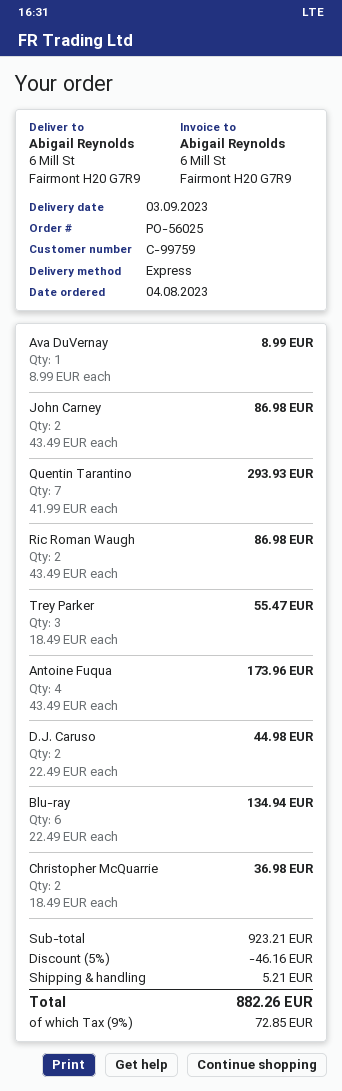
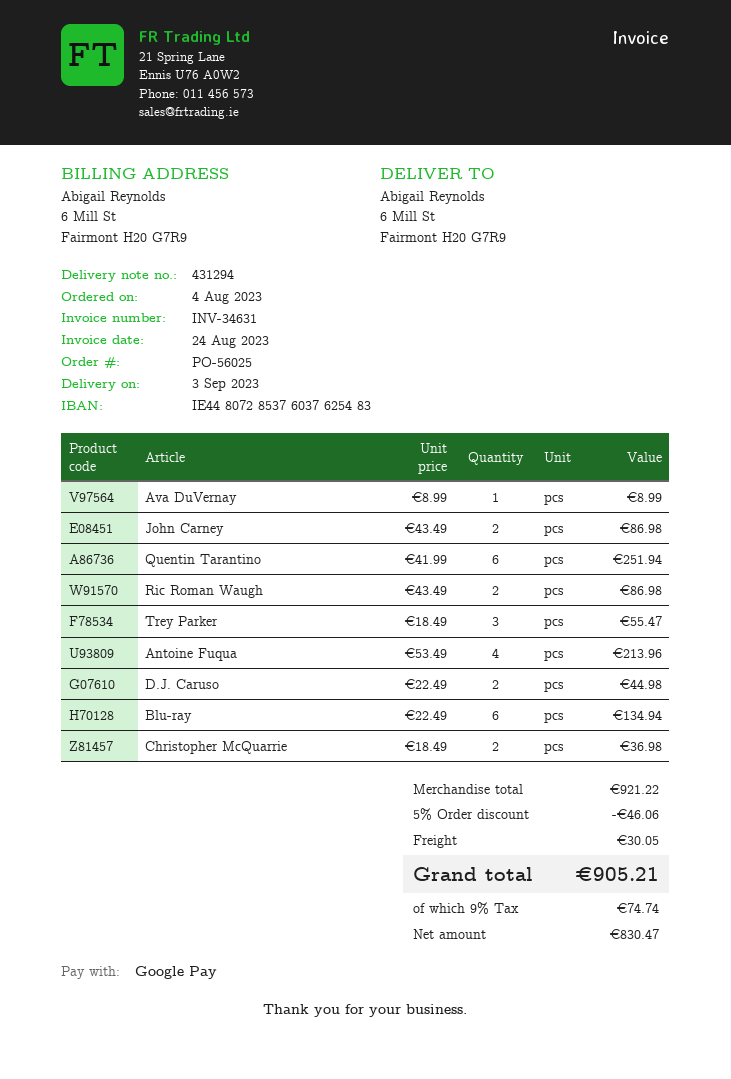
Quentin Tarantino: 7 x 41.99 = 293.93 -> 6 x 41.99 = 251.94
Antoine Fuqua: 4 x 43.49 = 173.96 -> 4 x 53.49 = 213.96
subtotal: 923.21 -> 921.22
discount: 5% = 46.16 -> 5% = 46.06
shipping: 5.21 -> 30.05
tax: 9% = 72.85 -> 9% = 74.74
total: 882.26 -> 905.21

